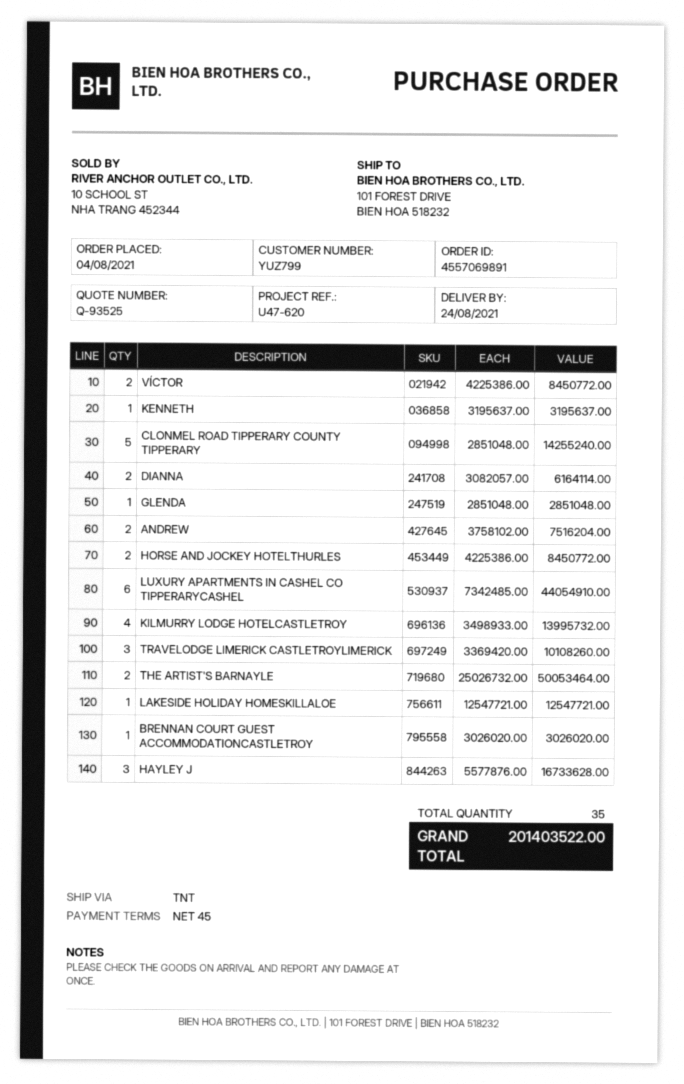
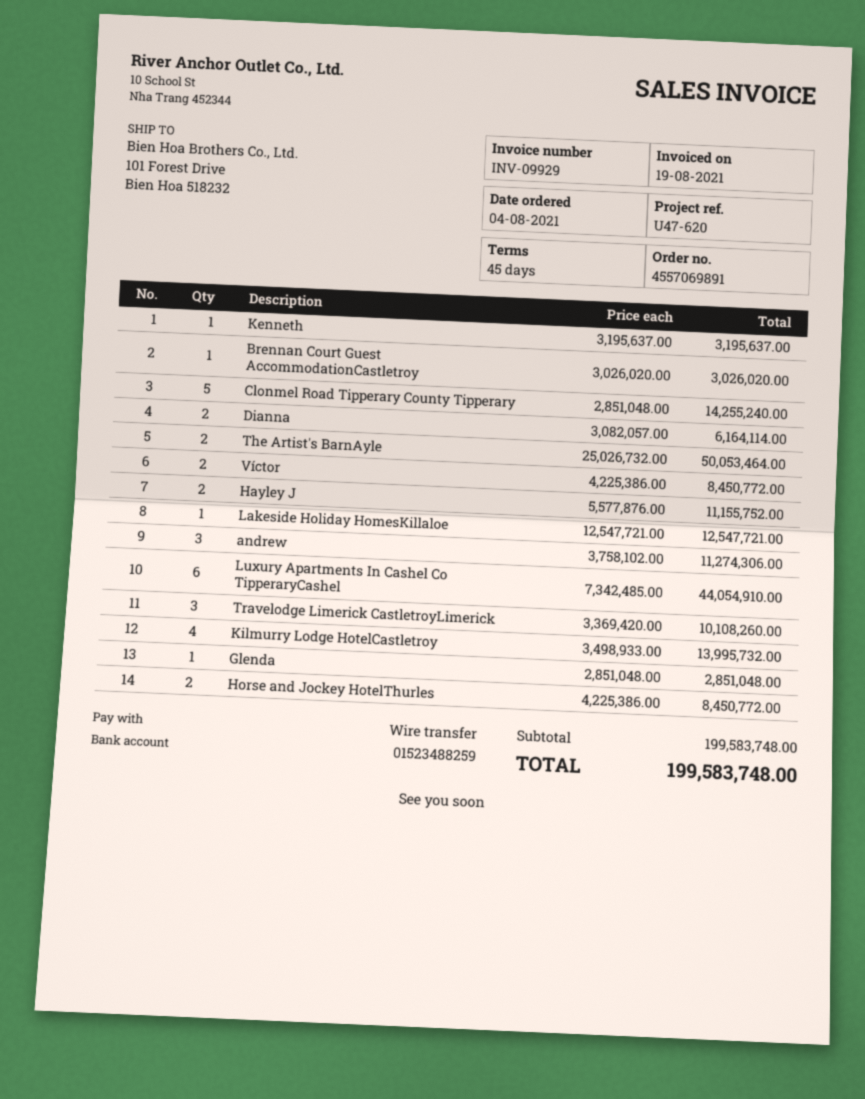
ANDREW: 2 x 3758102.00 = 7516204.00 -> 3 x 3758102.00 = 11274306.00
HAYLEY J: 3 x 5577876.00 = 16733628.00 -> 2 x 5577876.00 = 11155752.00
total: 201403522.00 -> 199583748.00

